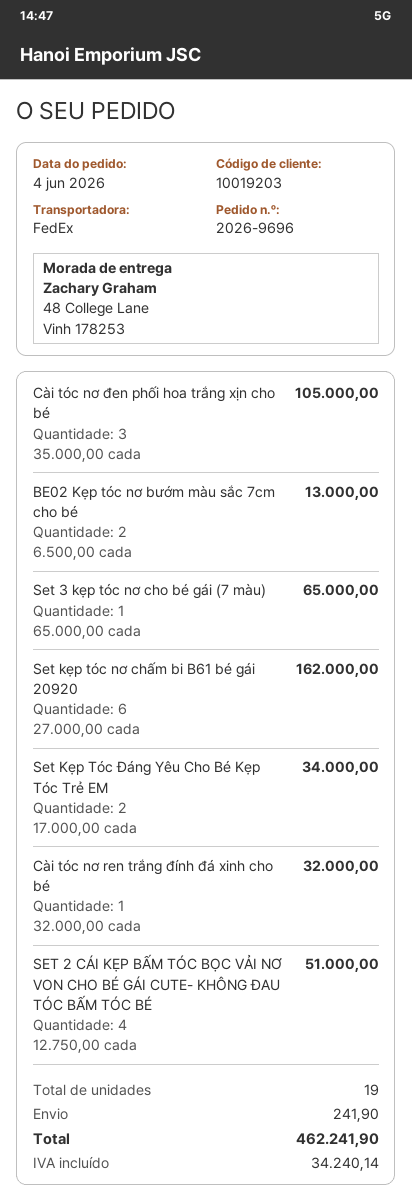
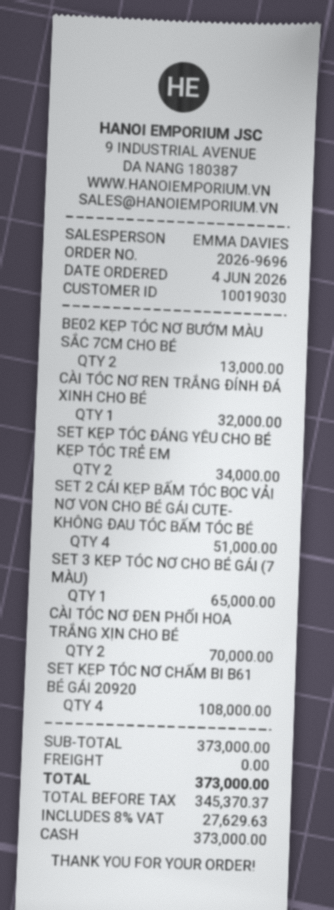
customer number: 10019203 -> 10019030
Cài tóc nơ đen phối hoa trắng xịn cho bé: 3 for 105000.00 -> 2 for 70000.00
Set kẹp tóc nơ chấm bi B61 bé gái 20920: 6 for 162000.00 -> 4 for 108000.00
shipping: 241.90 -> 0.00
tax: 34240.14 -> 27629.63
total: 462241.90 -> 373000.00

